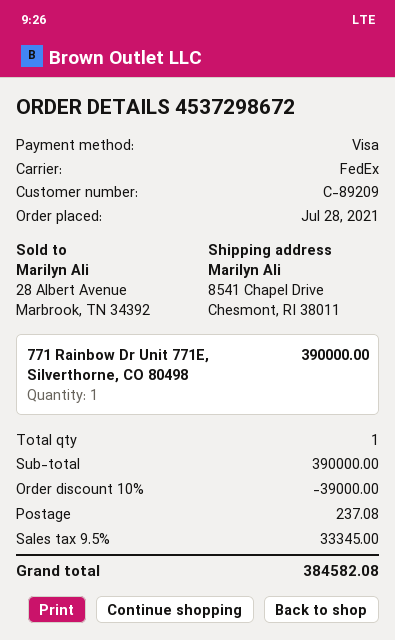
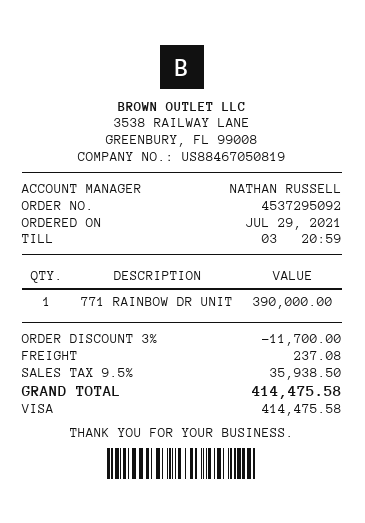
order number: 4537298672 -> 4537295092
order date: 2021-07-28 -> 2021-07-29
discount: 10% = 39000.00 -> 3% = 11700.00
tax: 9.5% = 33345.00 -> 9.5% = 35938.50
total: 384582.08 -> 414475.58

